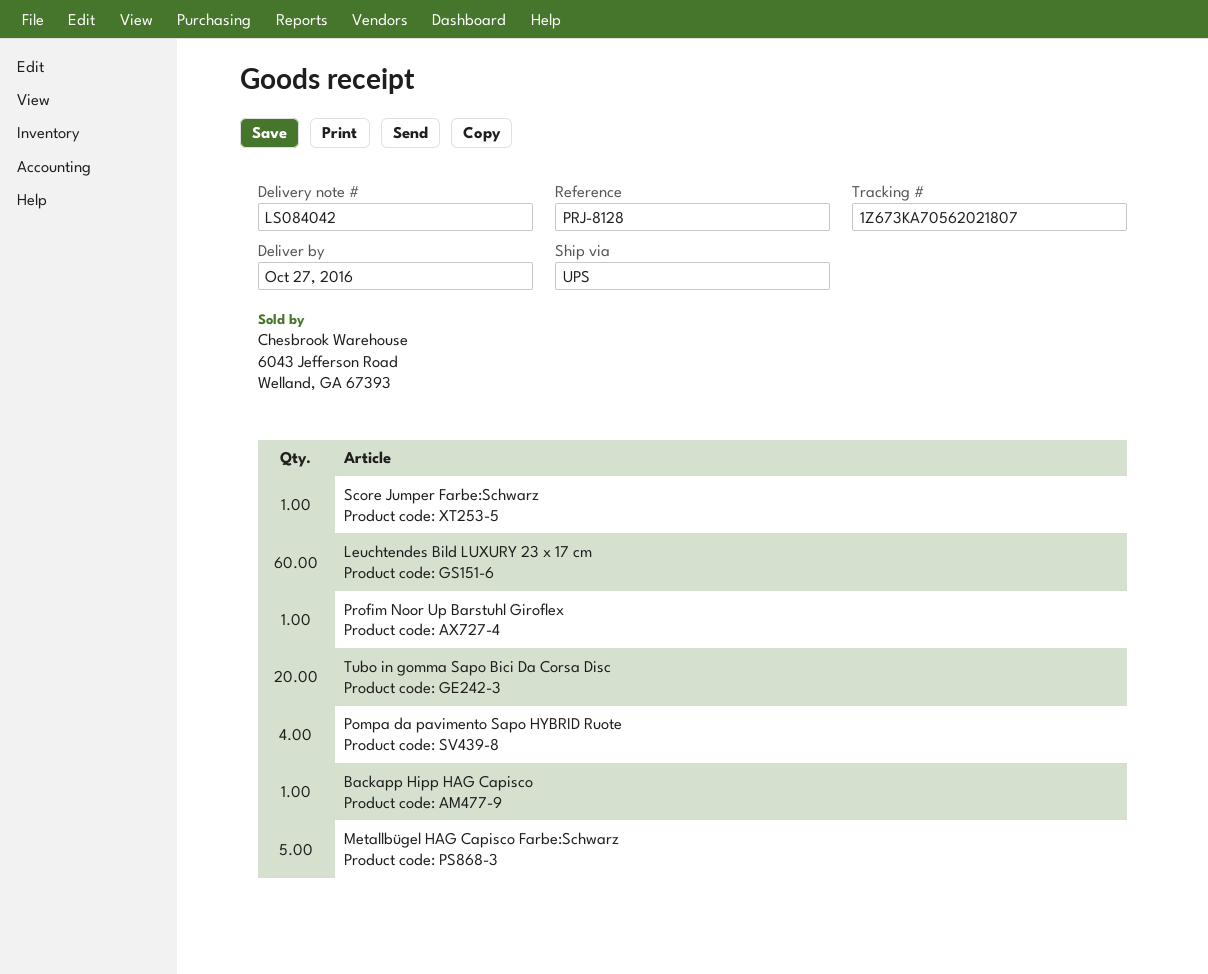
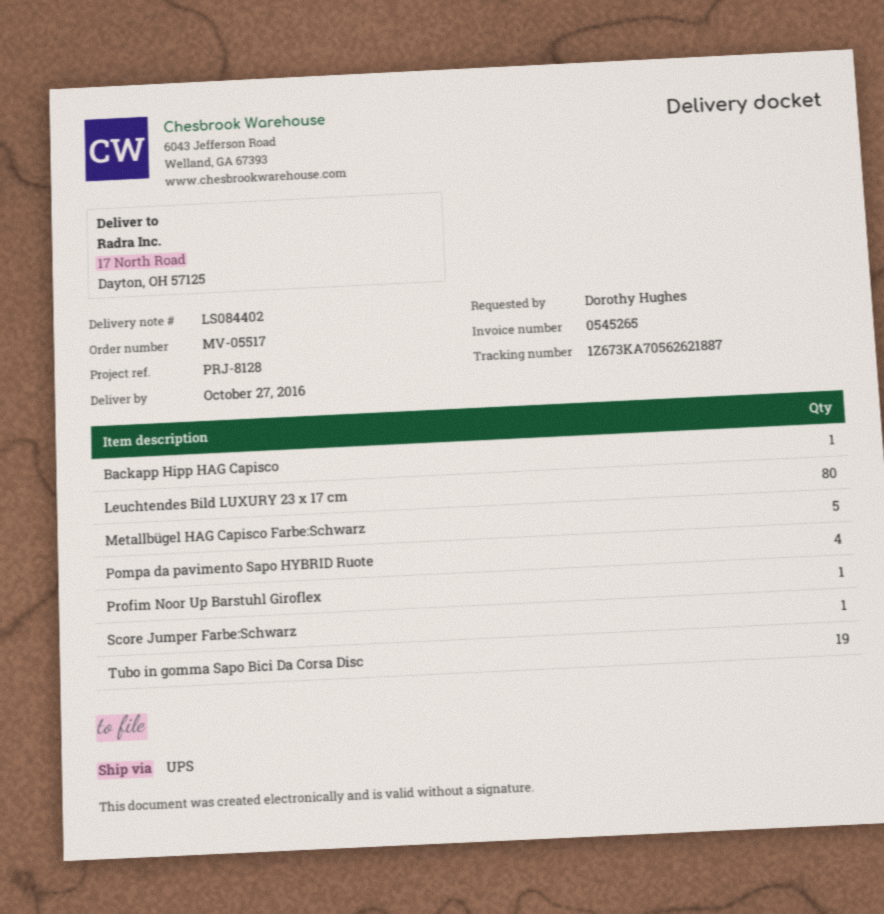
delivery note number: LS084042 -> LS084402
tracking number: 1Z673KA70562021807 -> 1Z673KA70562621887
Leuchtendes Bild LUXURY 23 x 17 cm: 60 -> 80
Tubo in gomma Sapo Bici Da Corsa Disc: 20 -> 19

